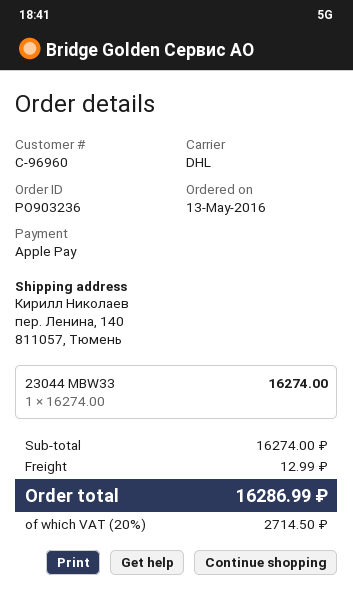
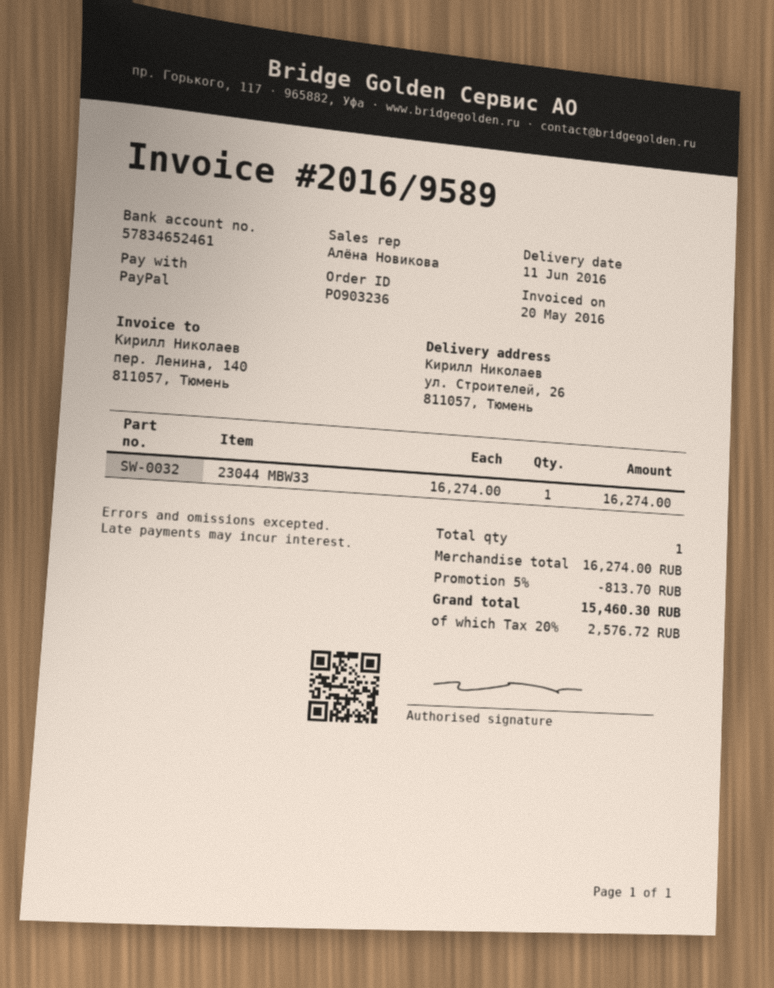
payment method: Apple Pay -> PayPal
ship to: пер. Ленина, 140, 811057, Тюмень -> ул. Строителей, 26, 811057, Тюмень
discount: none -> 5% = 813.70
shipping: 12.99 -> none
tax: 20% = 2714.50 -> 20% = 2576.72
total: 16286.99 -> 15460.30

